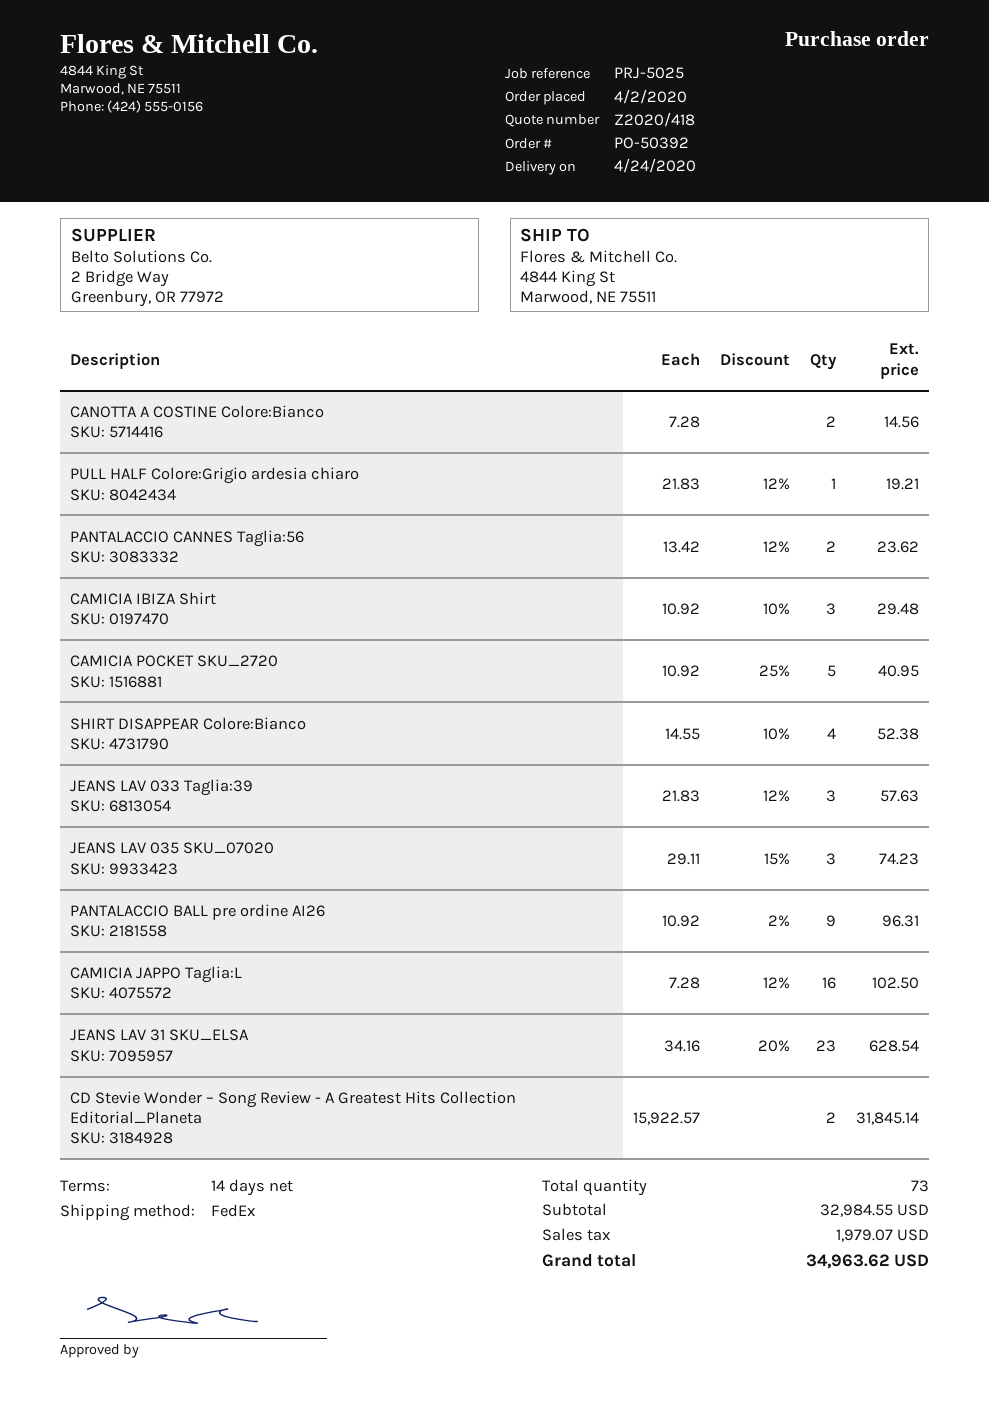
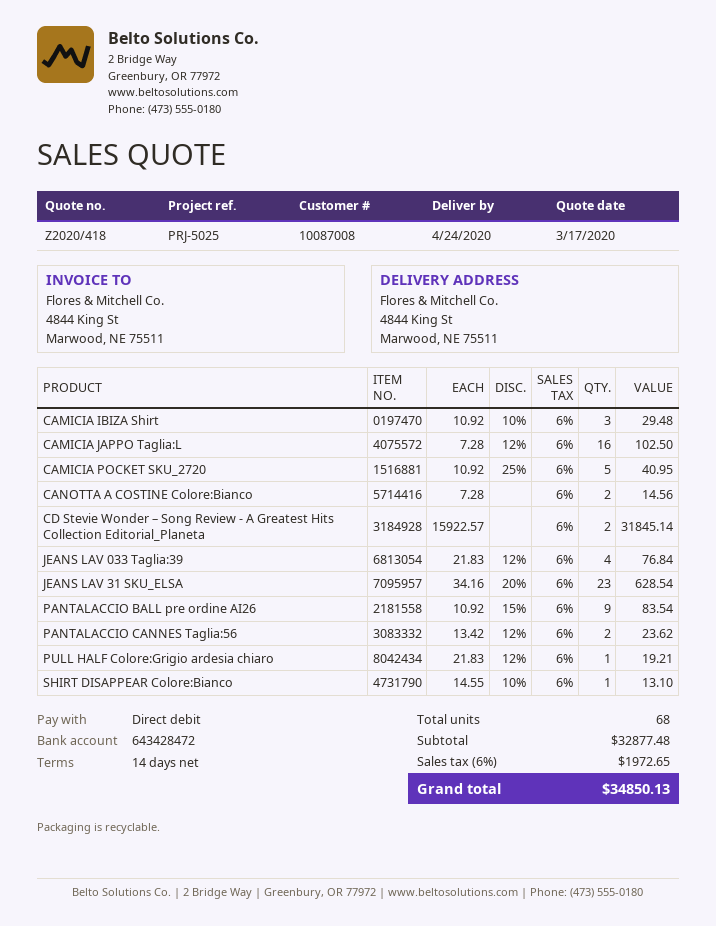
SHIRT DISAPPEAR Colore:Bianco: 4 x 14.55 - 10% = 52.38 -> 1 x 14.55 - 10% = 13.10
JEANS LAV 033 Taglia:39: 3 x 21.83 - 12% = 57.63 -> 4 x 21.83 - 12% = 76.84
JEANS LAV 035 SKU_07020: 3 x 29.11 - 15% = 74.23 -> none
PANTALACCIO BALL pre ordine AI26: 9 x 10.92 - 2% = 96.31 -> 9 x 10.92 - 15% = 83.54
total quantity: 73 -> 68
subtotal: 32984.55 -> 32877.48
tax: 1979.07 -> 1972.65
total: 34963.62 -> 34850.13

